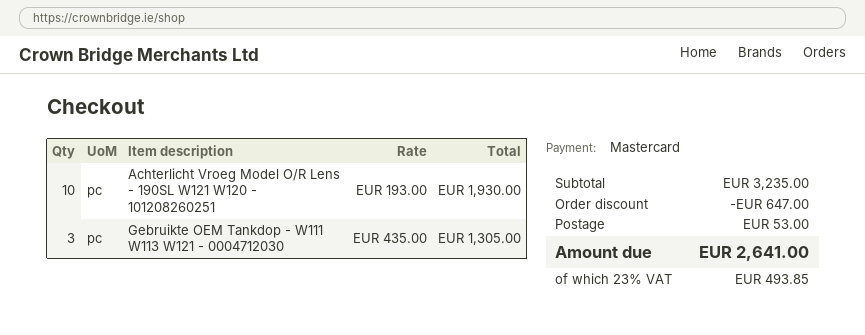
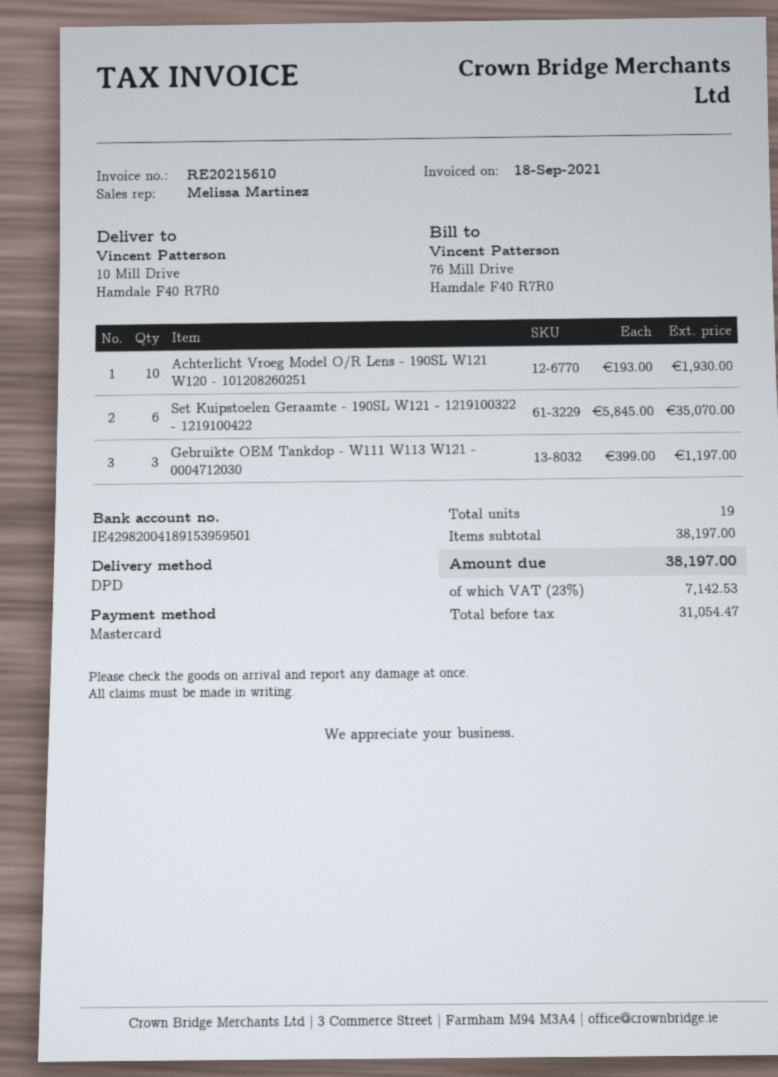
Gebruikte OEM Tankdop - W111 W113 W121 - 0004712030: 3 x 435.00 = 1305.00 -> 3 x 399.00 = 1197.00
Set Kuipstoelen Geraamte - 190SL W121 - 1219100322 - 1219100422: none -> 6 x 5845.00 = 35070.00
subtotal: 3235.00 -> 38197.00
discount: 647.00 -> none
shipping: 53.00 -> none
tax: 23% = 493.85 -> 23% = 7142.53
total: 2641.00 -> 38197.00

